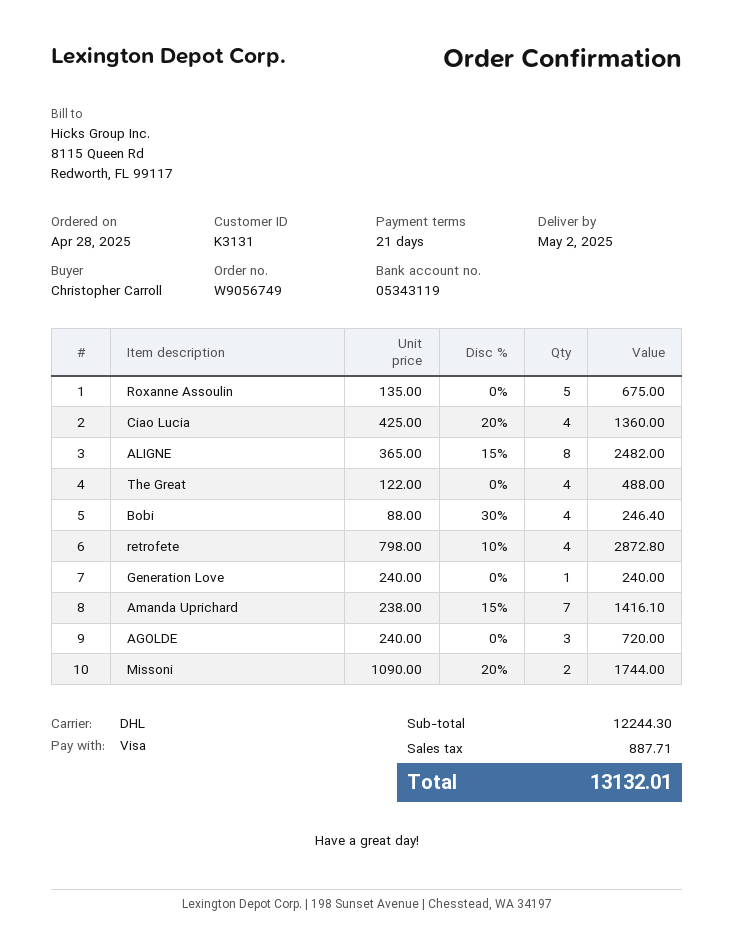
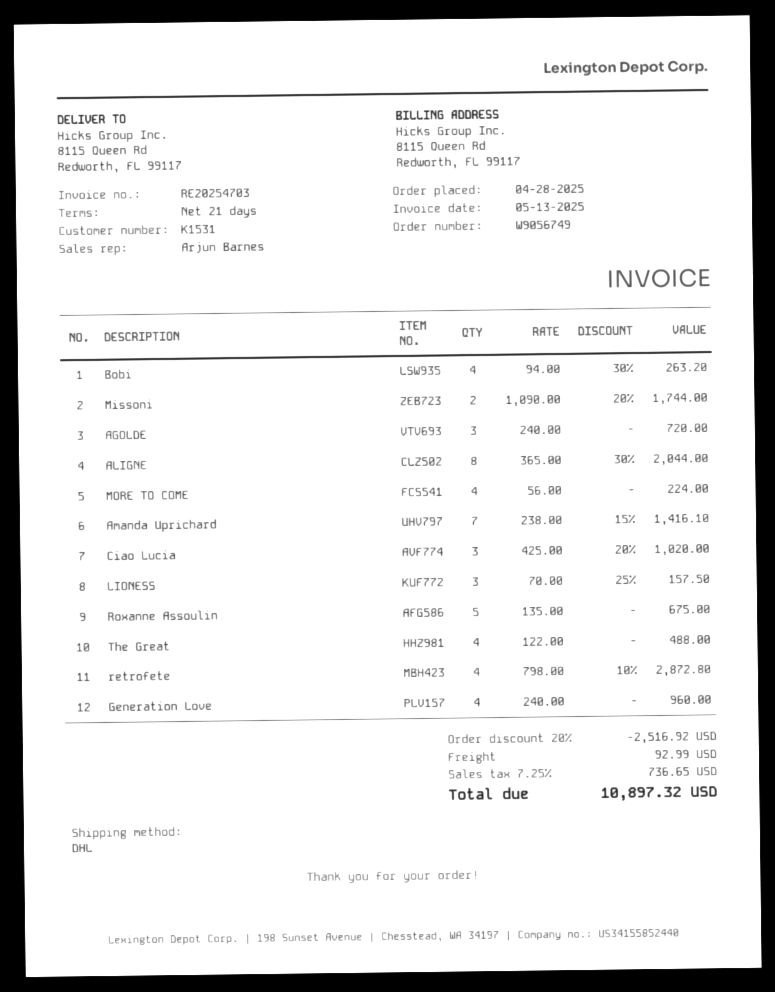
customer number: K3131 -> K1531
Ciao Lucia: 4 x 425.00 - 20% = 1360.00 -> 3 x 425.00 - 20% = 1020.00
ALIGNE: 8 x 365.00 - 15% = 2482.00 -> 8 x 365.00 - 30% = 2044.00
Bobi: 4 x 88.00 - 30% = 246.40 -> 4 x 94.00 - 30% = 263.20
Generation Love: 1 x 240.00 = 240.00 -> 4 x 240.00 = 960.00
MORE TO COME: none -> 4 x 56.00 = 224.00
LIONESS: none -> 3 x 70.00 - 25% = 157.50
discount: none -> 20% = 2516.92
shipping: none -> 92.99
tax: 887.71 -> 736.65
total: 13132.01 -> 10897.32

